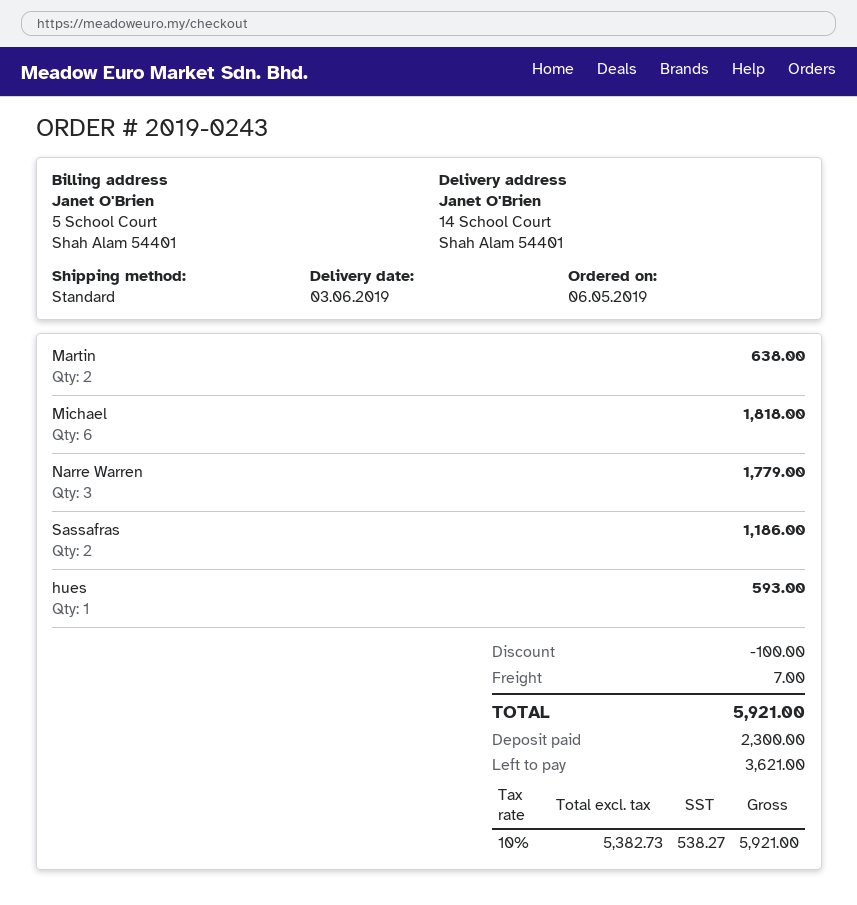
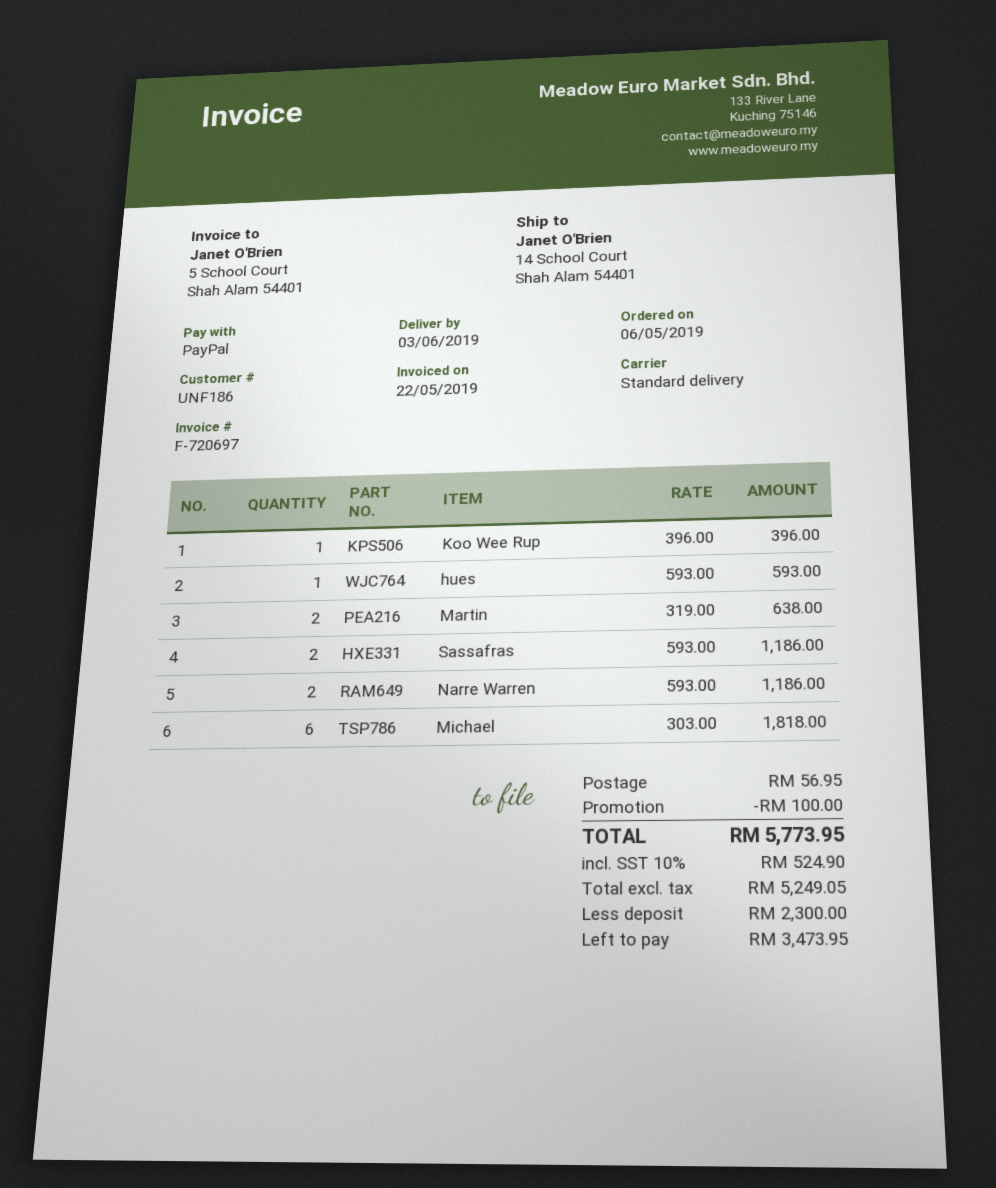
Narre Warren: 3 for 1779.00 -> 2 for 1186.00
Koo Wee Rup: none -> 1 for 396.00
shipping: 7.00 -> 56.95
net: 5382.73 -> 5249.05
tax: 10% = 538.27 -> 10% = 524.90
total: 5921.00 -> 5773.95
balance: 3621.00 -> 3473.95

